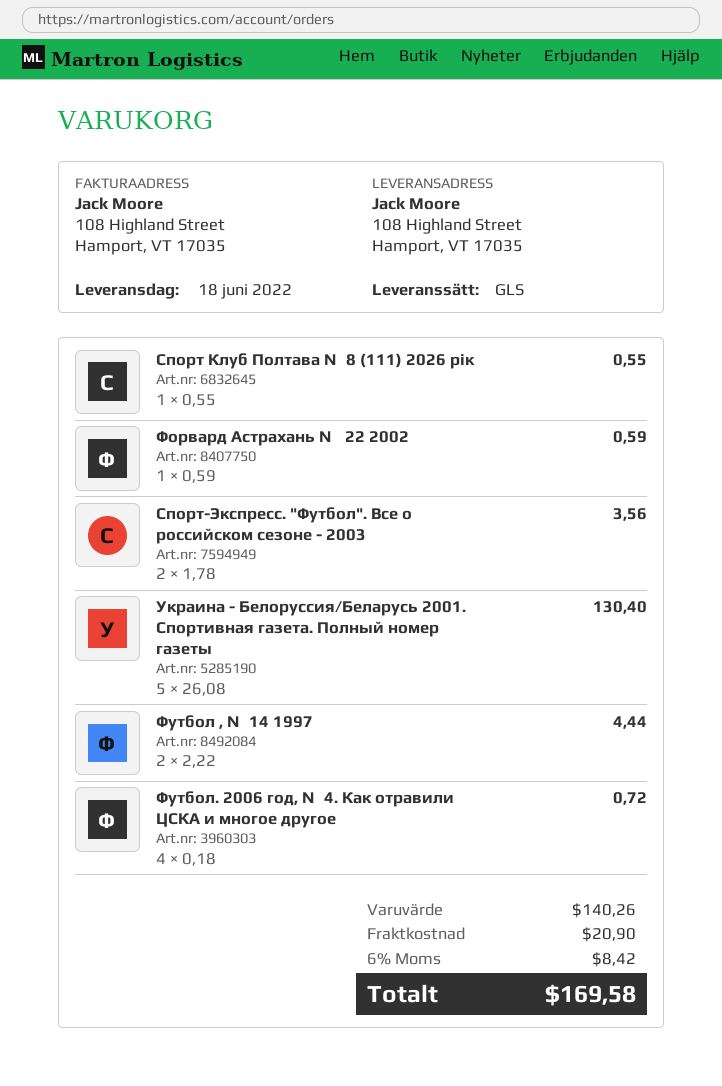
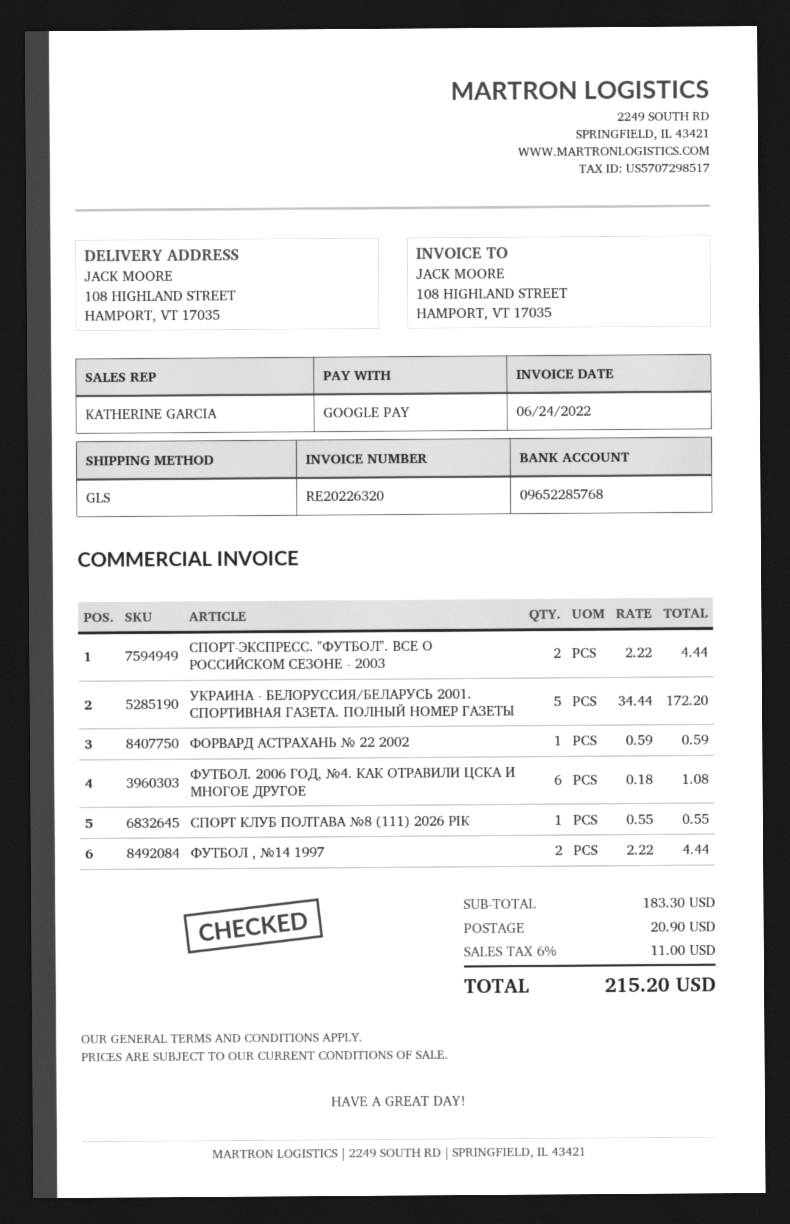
Спорт-Экспресс. "Футбол". Все о российском сезоне - 2003: 2 x 1.78 = 3.56 -> 2 x 2.22 = 4.44
Украина - Белоруссия/Беларусь 2001. Спортивная газета. Полный номер газеты: 5 x 26.08 = 130.40 -> 5 x 34.44 = 172.20
Футбол. 2006 год, №4. Как отравили ЦСКА и многое другое: 4 x 0.18 = 0.72 -> 6 x 0.18 = 1.08
subtotal: 140.26 -> 183.30
tax: 6% = 8.42 -> 6% = 11.00
total: 169.58 -> 215.20

